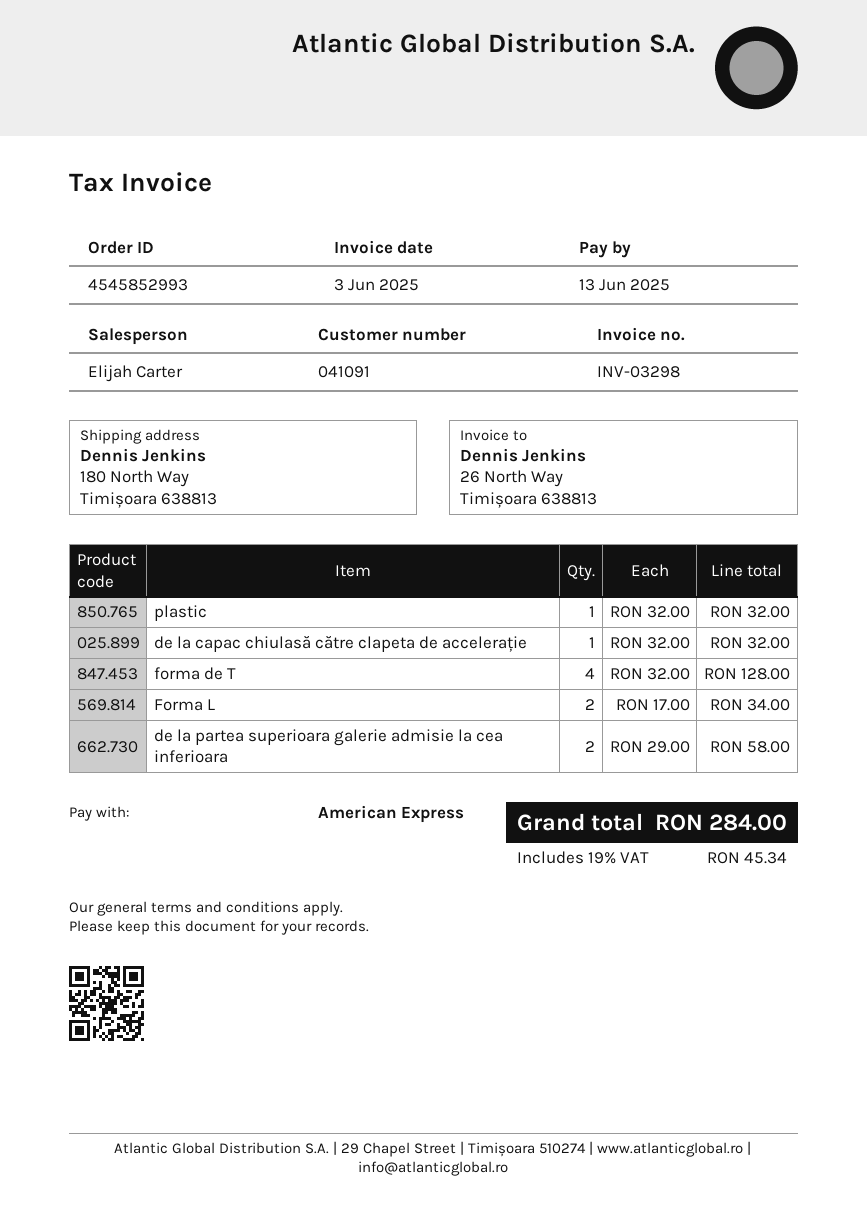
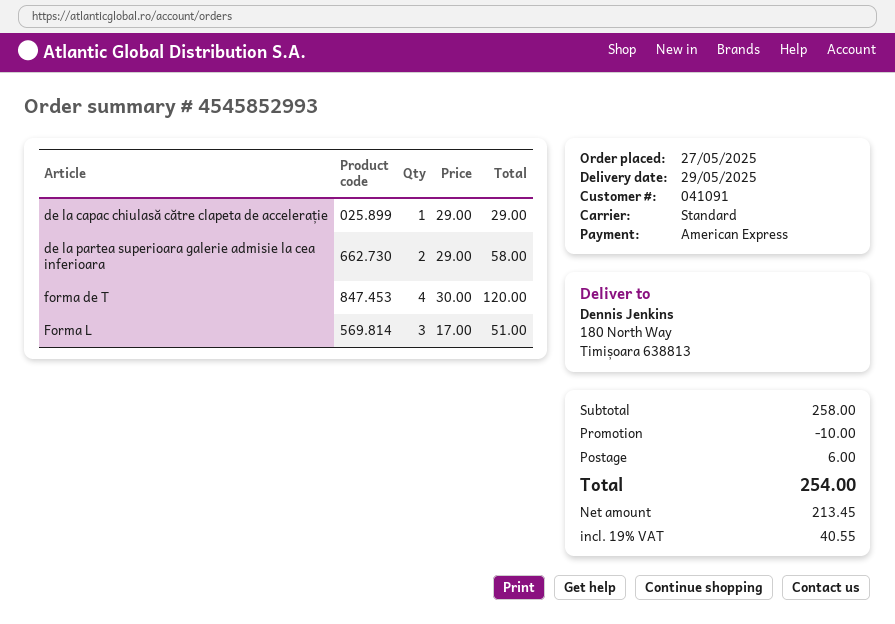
plastic: 1 x 32.00 = 32.00 -> none
de la capac chiulasă către clapeta de accelerație: 1 x 32.00 = 32.00 -> 1 x 29.00 = 29.00
forma de T: 4 x 32.00 = 128.00 -> 4 x 30.00 = 120.00
Forma L: 2 x 17.00 = 34.00 -> 3 x 17.00 = 51.00
discount: none -> 10.00
shipping: none -> 6.00
tax: 19% = 45.34 -> 19% = 40.55
total: 284.00 -> 254.00

